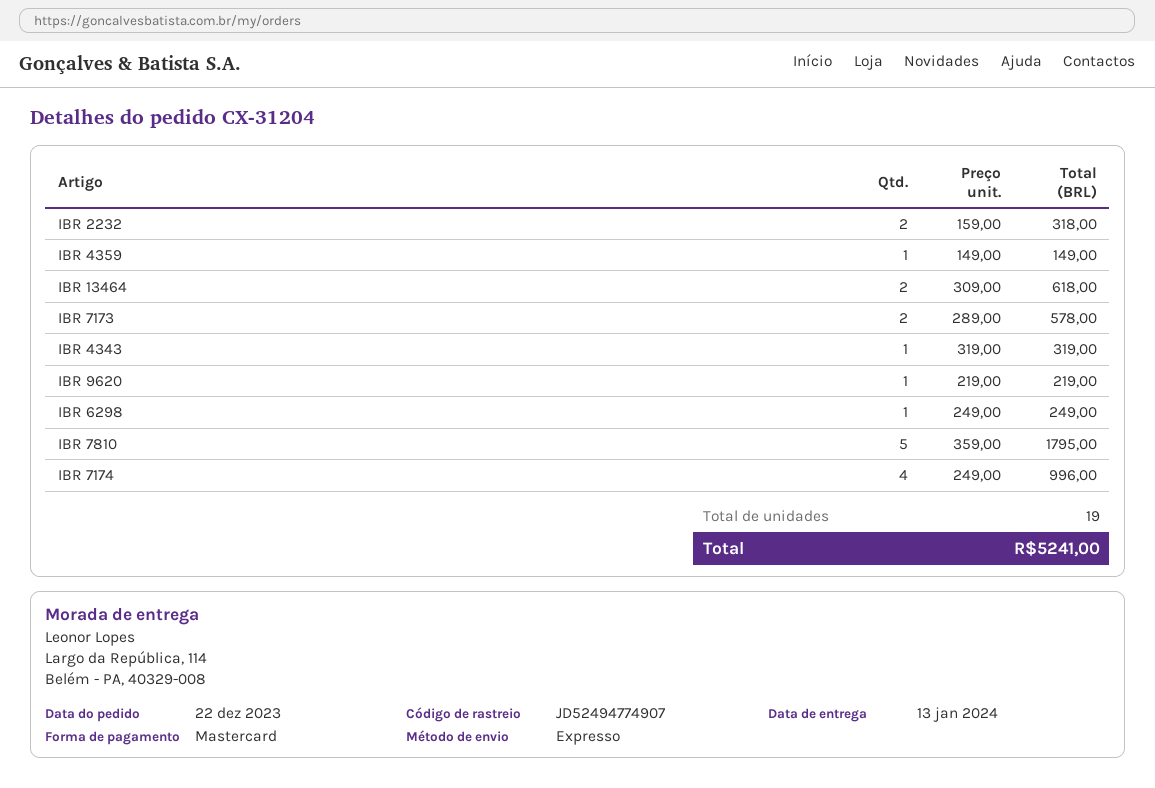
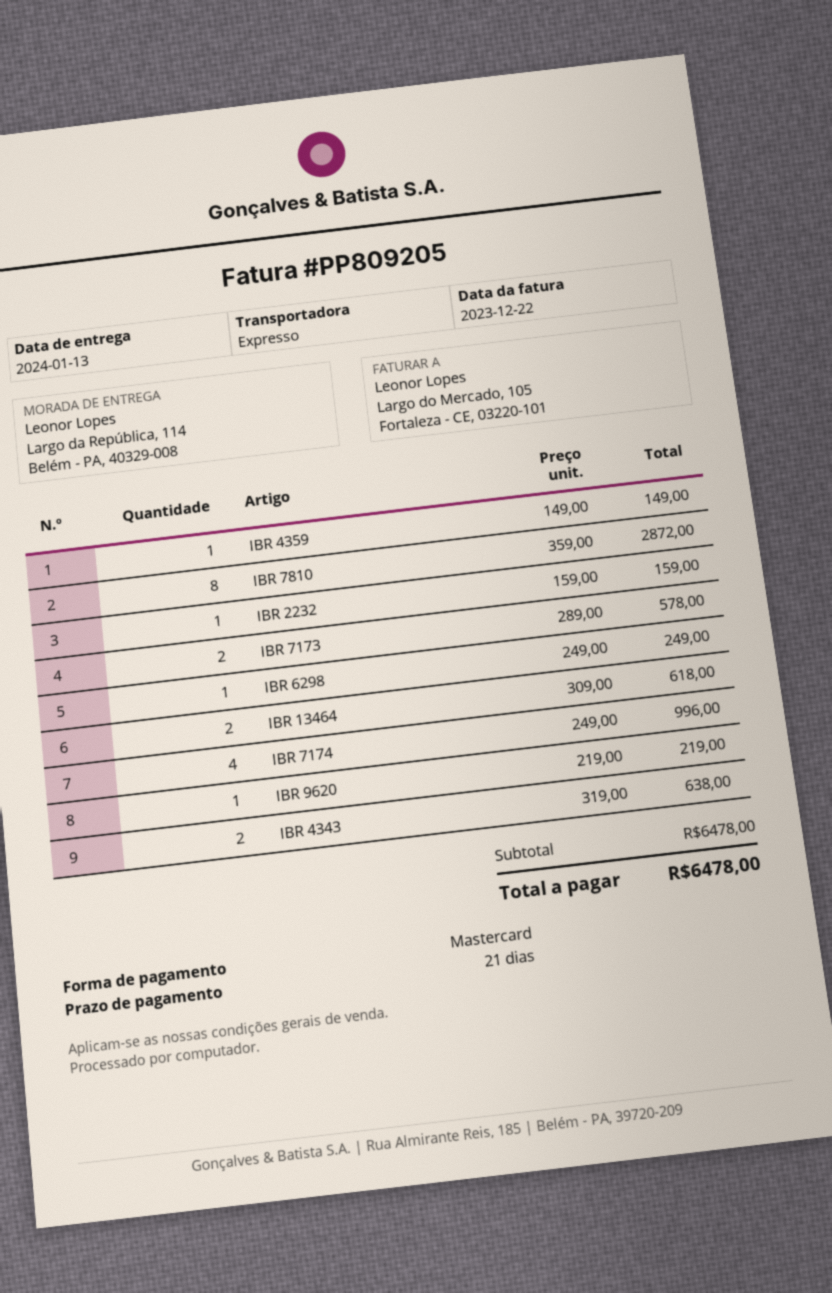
IBR 2232: 2 x 159.00 = 318.00 -> 1 x 159.00 = 159.00
IBR 4343: 1 x 319.00 = 319.00 -> 2 x 319.00 = 638.00
IBR 7810: 5 x 359.00 = 1795.00 -> 8 x 359.00 = 2872.00
total: 5241.00 -> 6478.00

